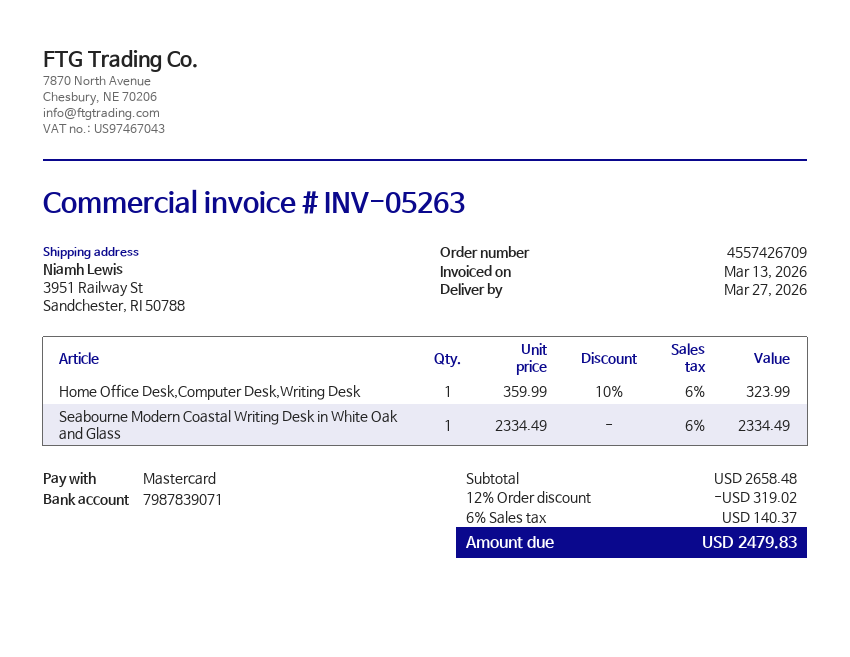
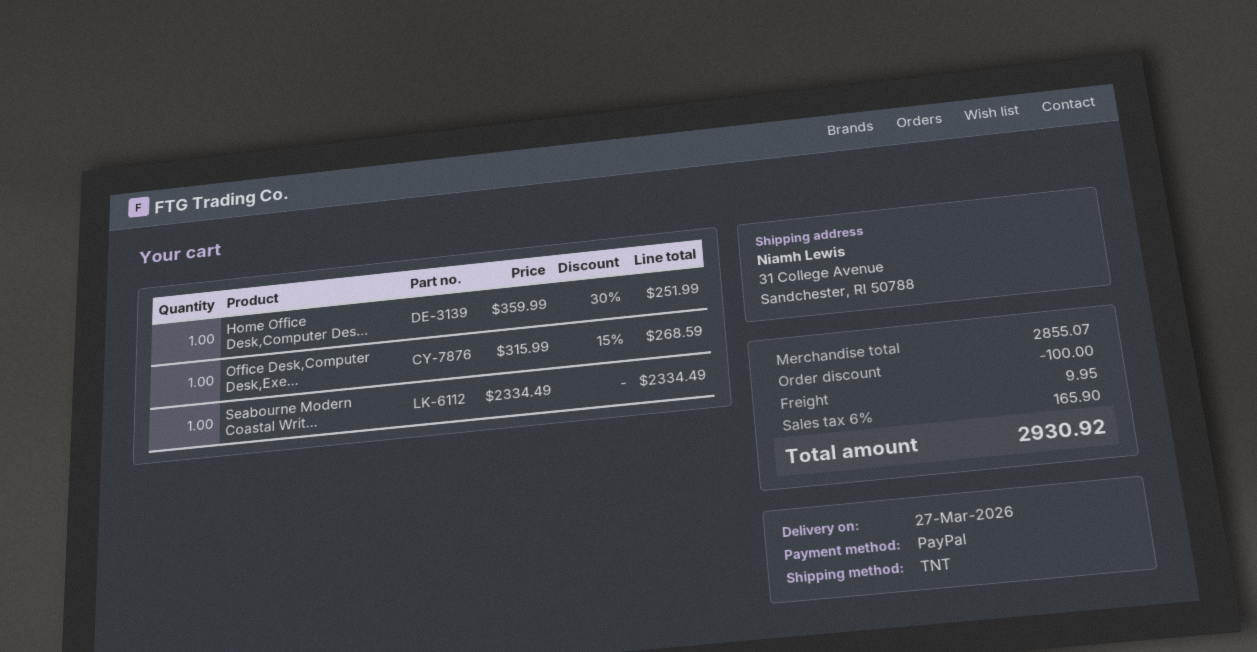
payment method: Mastercard -> PayPal
ship to: 3951 Railway St, Sandchester, RI 50788 -> 31 College Avenue, Sandchester, RI 50788
Home Office Desk,Computer Desk,Writing Desk: 1 x 359.99 - 10% = 323.99 -> 1 x 359.99 - 30% = 251.99
Office Desk,Computer Desk,Exe...: none -> 1 x 315.99 - 15% = 268.59
subtotal: 2658.48 -> 2855.07
discount: 319.02 -> 100.00
shipping: none -> 9.95
tax: 6% = 140.37 -> 6% = 165.90
total: 2479.83 -> 2930.92

